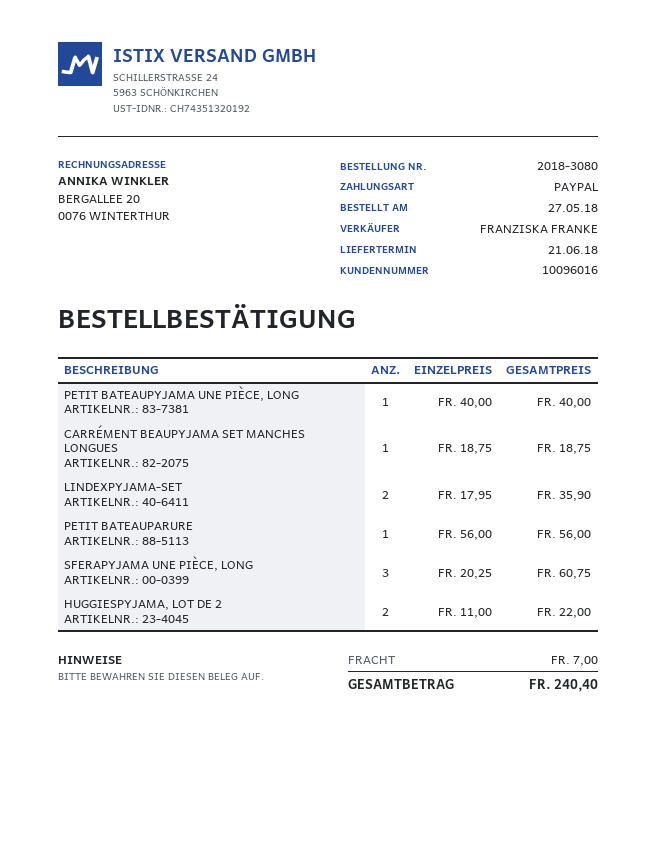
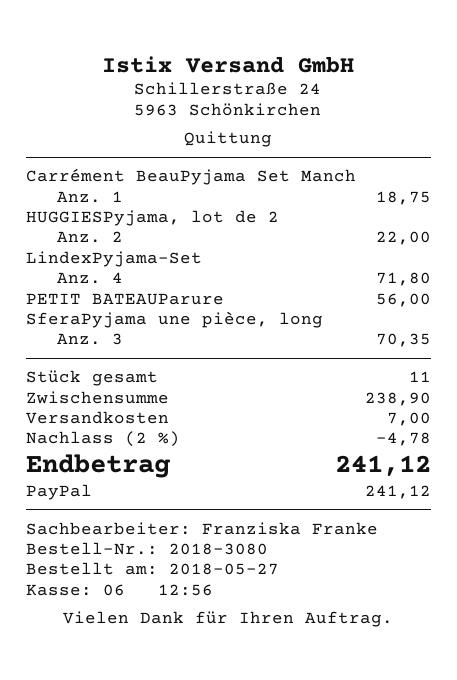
PETIT BATEAUPYJAMA UNE PIÈCE, LONG: 1 for 40.00 -> none
LINDEXPYJAMA-SET: 2 for 35.90 -> 4 for 71.80
SFERAPYJAMA UNE PIÈCE, LONG: 3 for 60.75 -> 3 for 70.35
discount: none -> 2% = 4.78
total: 240.40 -> 241.12

